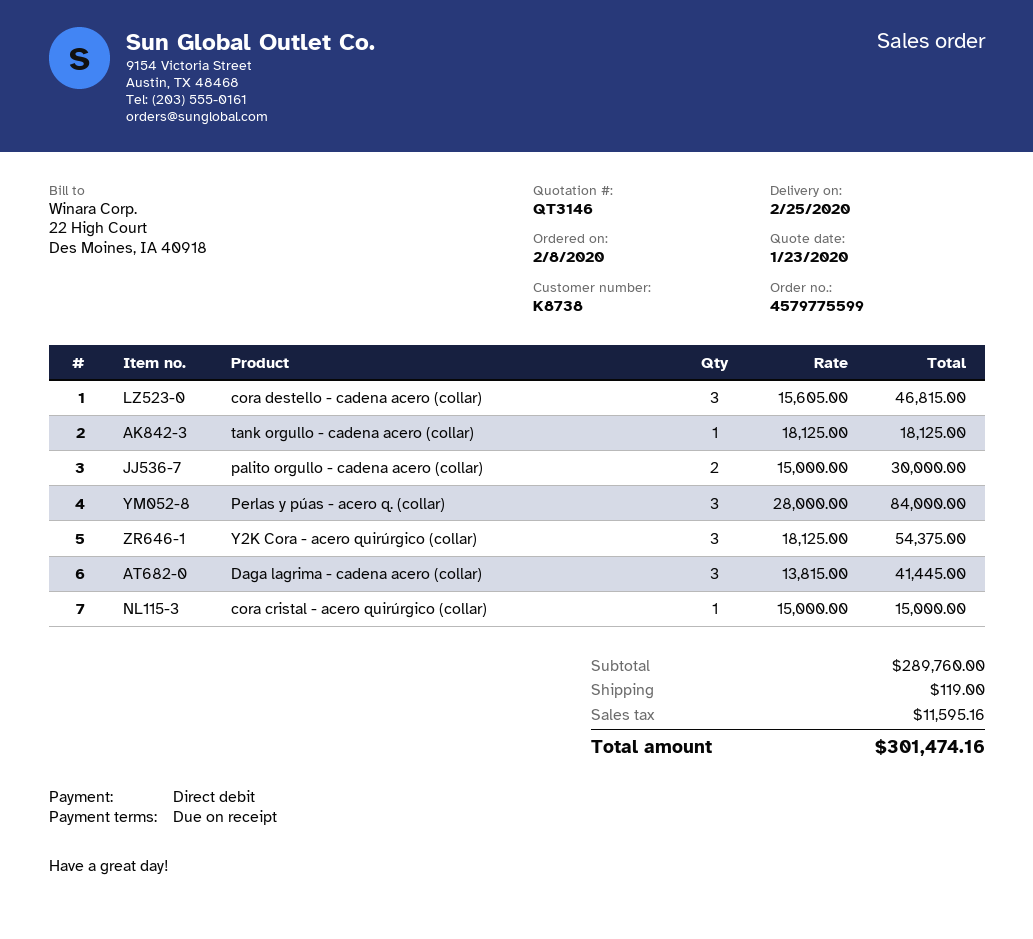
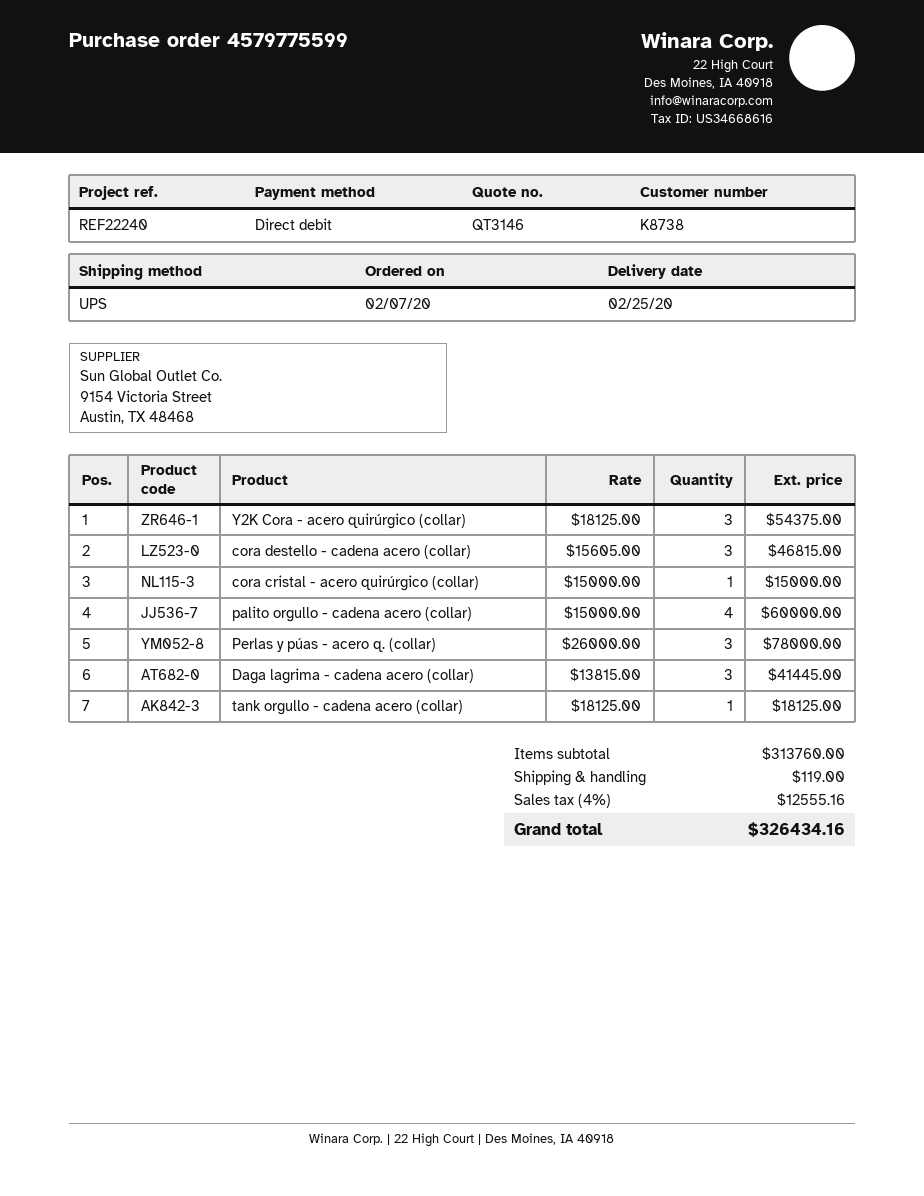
order date: 2020-02-08 -> 2020-02-07
palito orgullo - cadena acero (collar): 2 x 15000.00 = 30000.00 -> 4 x 15000.00 = 60000.00
Perlas y púas - acero q. (collar): 3 x 28000.00 = 84000.00 -> 3 x 26000.00 = 78000.00
subtotal: 289760.00 -> 313760.00
tax: 11595.16 -> 12555.16
total: 301474.16 -> 326434.16

